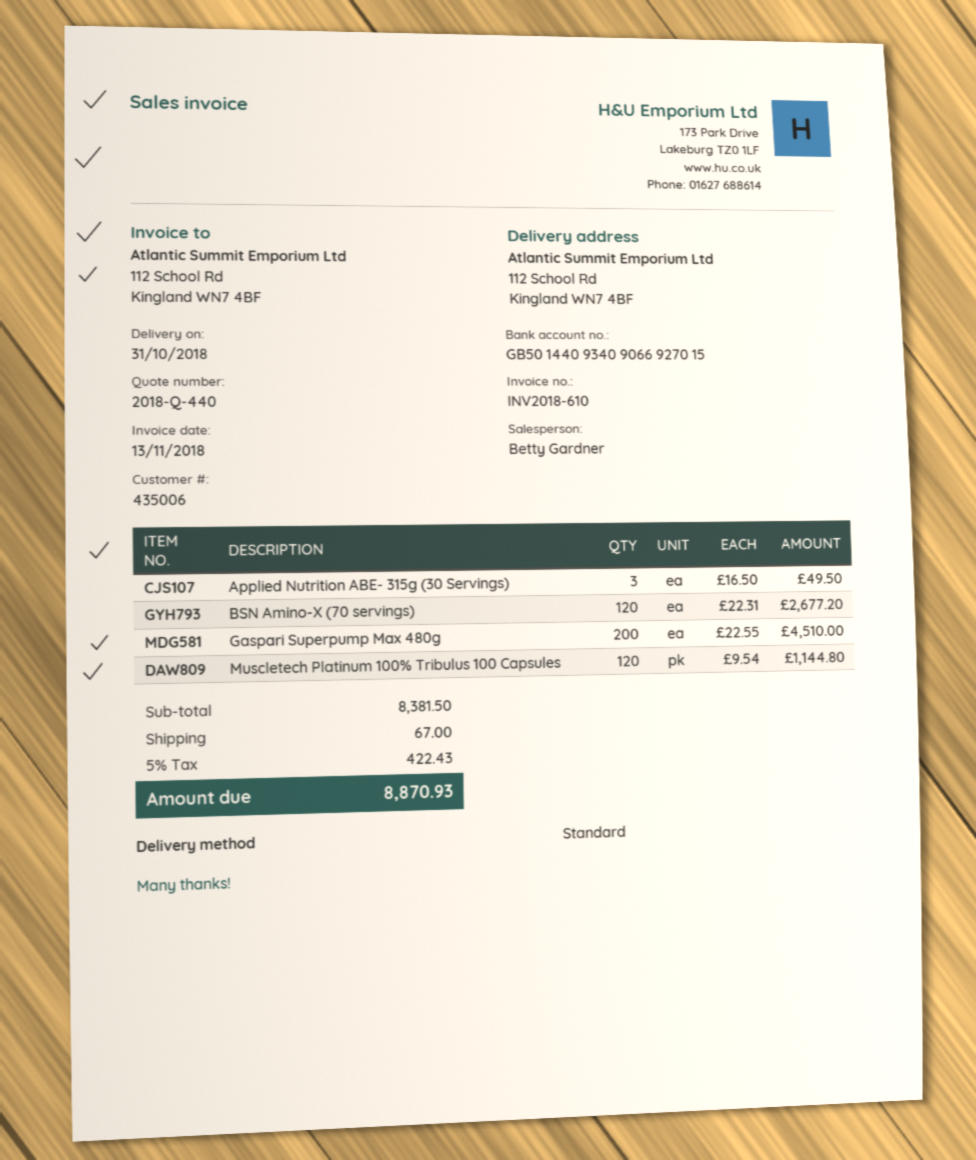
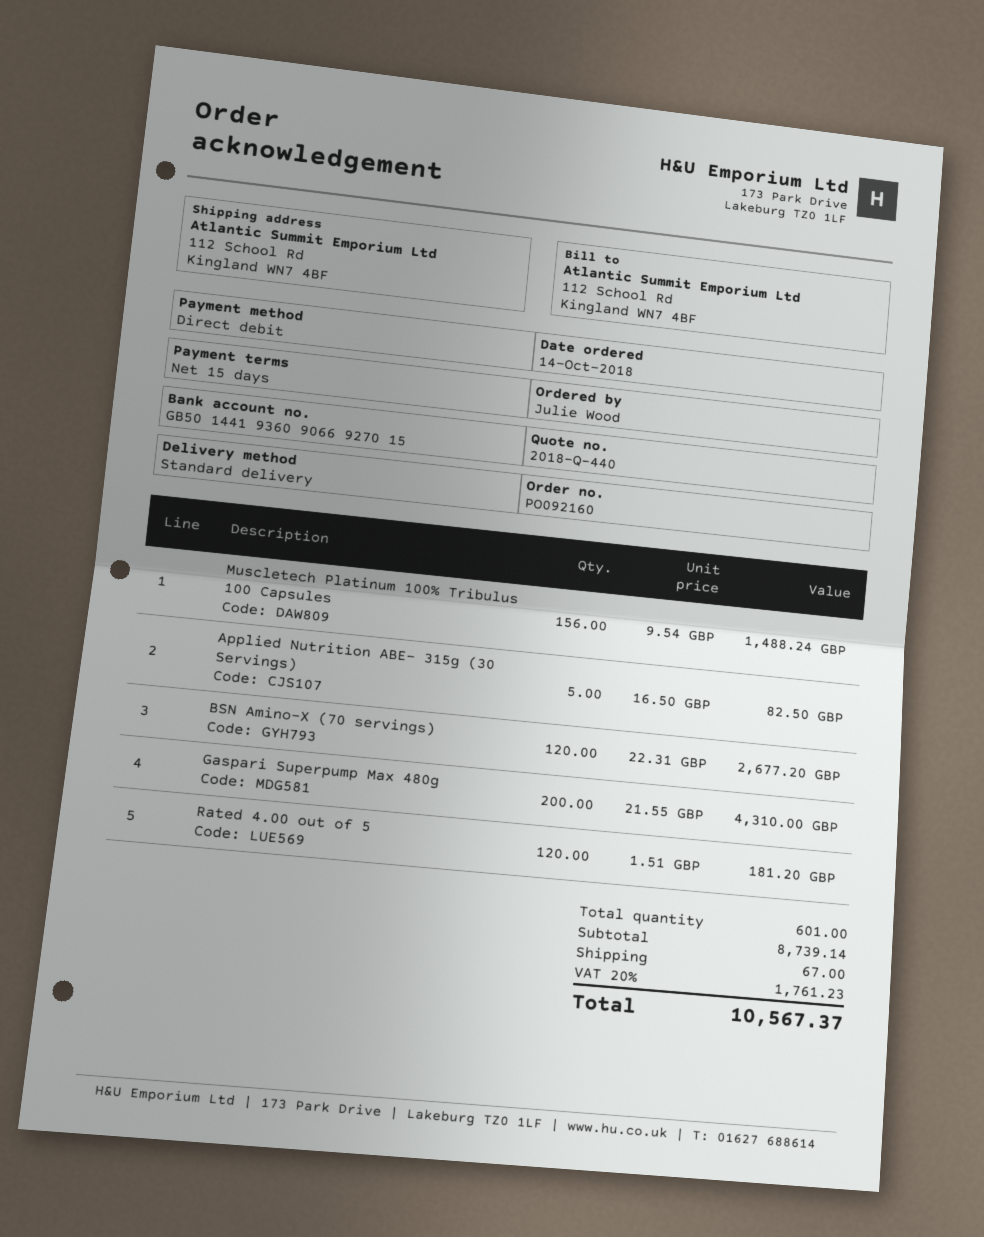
bank account: GB50144093409066927015 -> GB50144193609066927015
Applied Nutrition ABE- 315g (30 Servings): 3 x 16.50 = 49.50 -> 5 x 16.50 = 82.50
Gaspari Superpump Max 480g: 200 x 22.55 = 4510.00 -> 200 x 21.55 = 4310.00
Muscletech Platinum 100% Tribulus 100 Capsules: 120 x 9.54 = 1144.80 -> 156 x 9.54 = 1488.24
Rated 4.00 out of 5: none -> 120 x 1.51 = 181.20
subtotal: 8381.50 -> 8739.14
tax: 5% = 422.43 -> 20% = 1761.23
total: 8870.93 -> 10567.37

